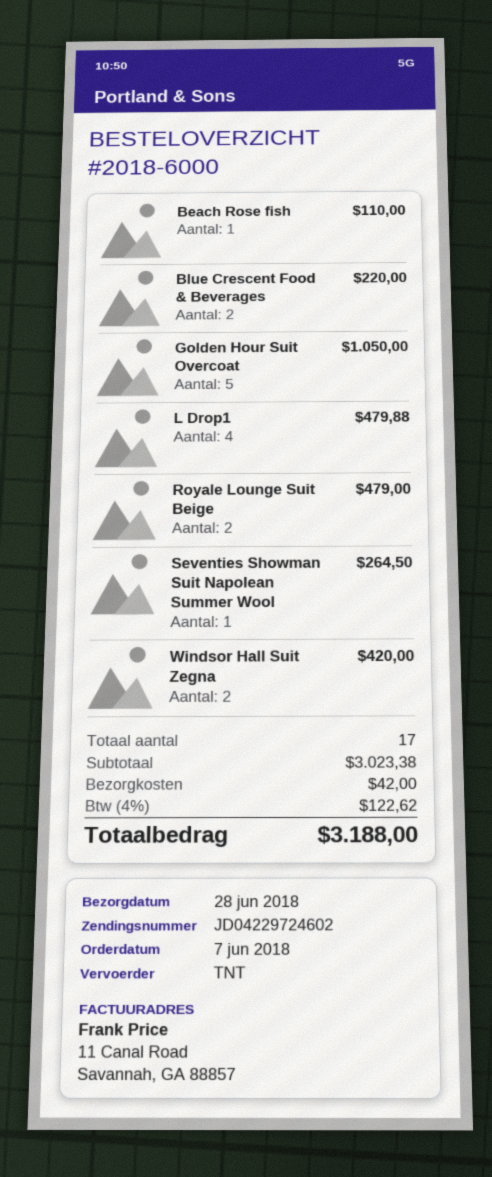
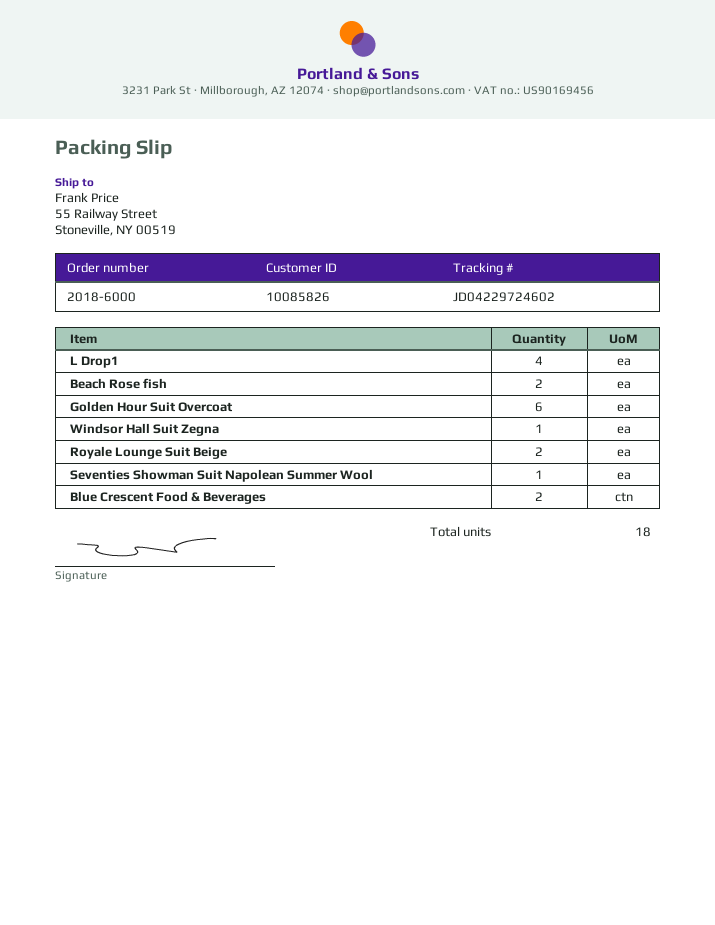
Beach Rose fish: 1 -> 2
Golden Hour Suit Overcoat: 5 -> 6
Windsor Hall Suit Zegna: 2 -> 1
total quantity: 17 -> 18

